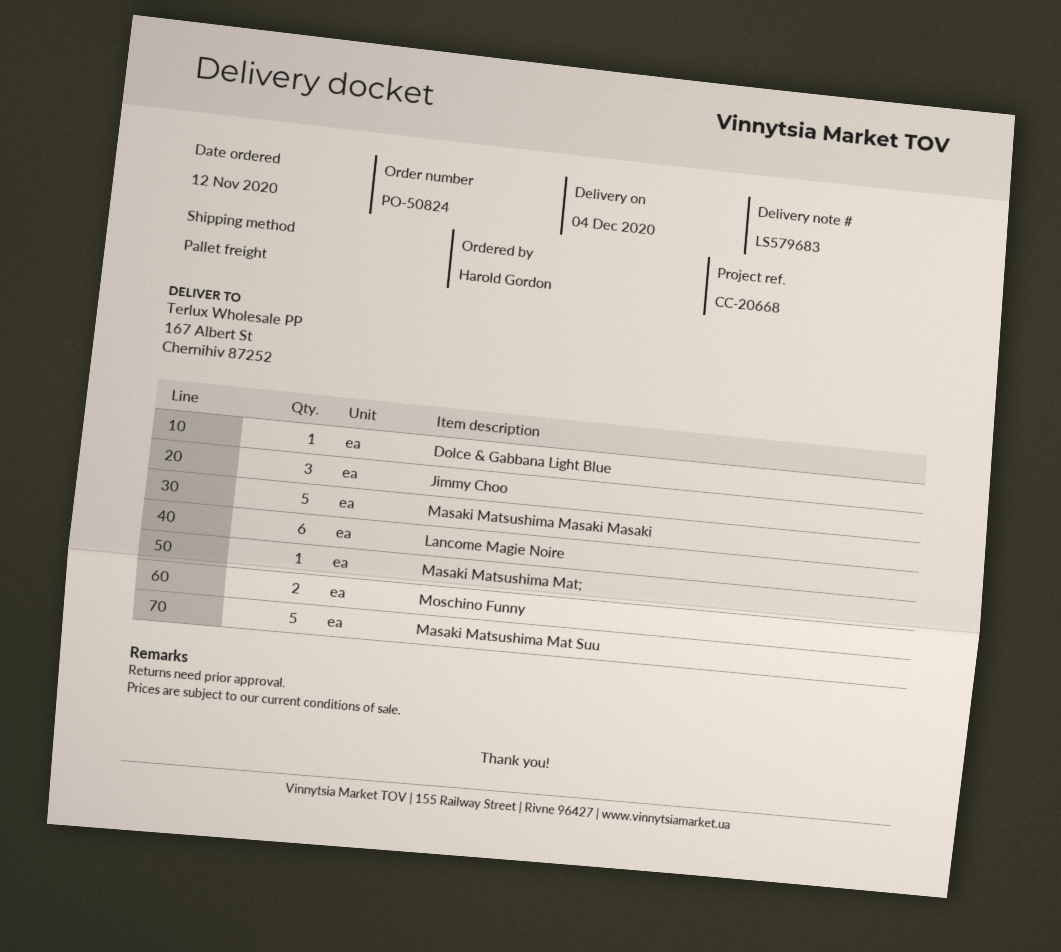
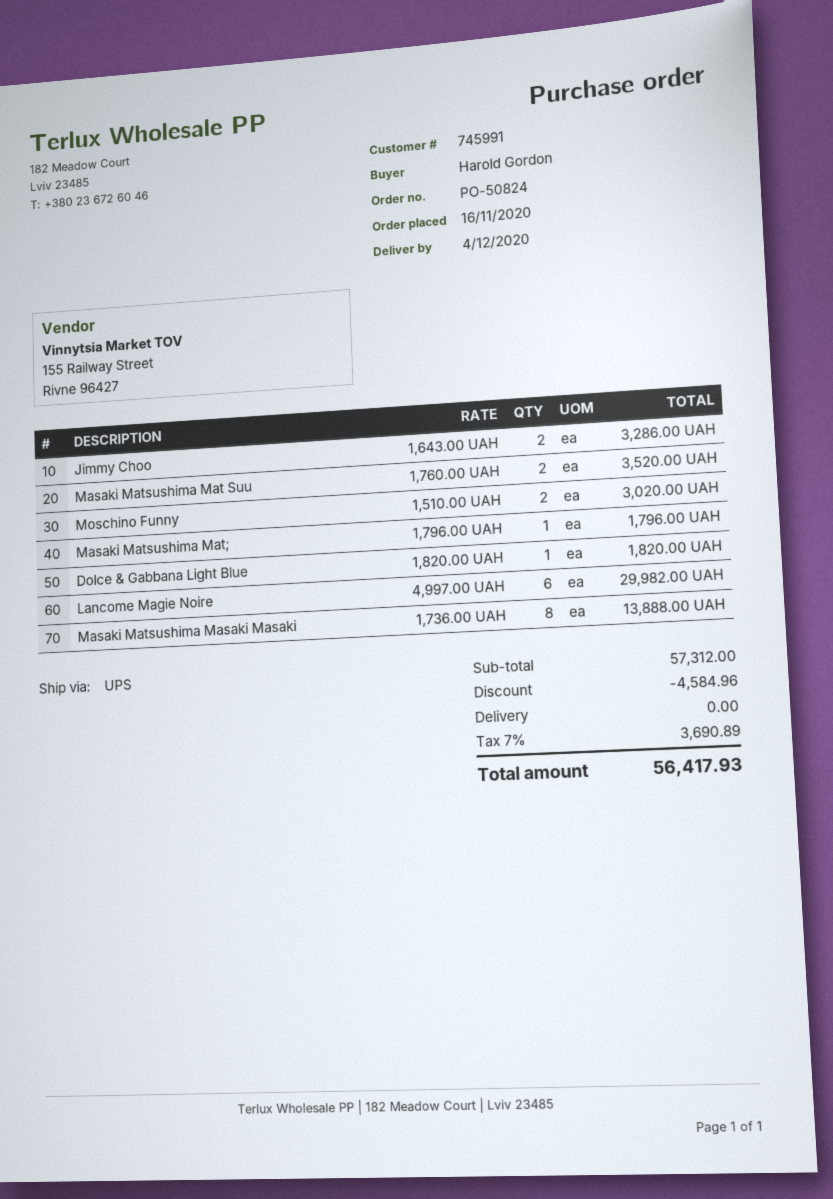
order date: 2020-11-12 -> 2020-11-16
shipping method: pallet freight -> UPS
Jimmy Choo: 3 -> 2
Masaki Matsushima Masaki Masaki: 5 -> 8
Masaki Matsushima Mat Suu: 5 -> 2

